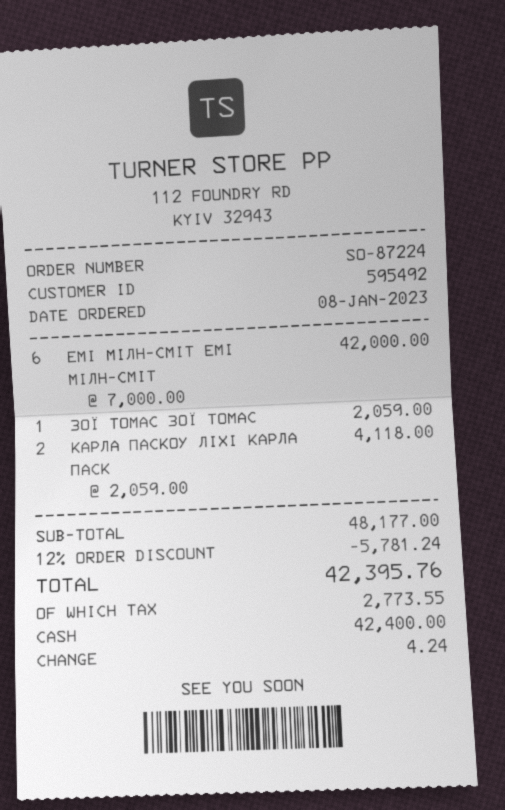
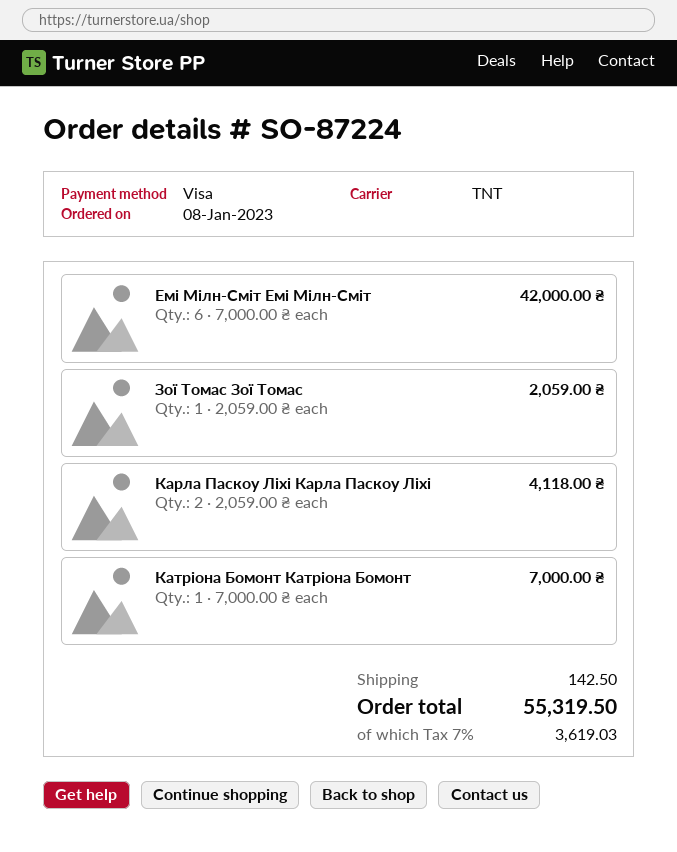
payment method: cash -> Visa
Катріона Бомонт Катріона Бомонт: none -> 1 x 7000.00 = 7000.00
discount: 12% = 5781.24 -> none
shipping: none -> 142.50
tax: 2773.55 -> 3619.03
total: 42395.76 -> 55319.50

